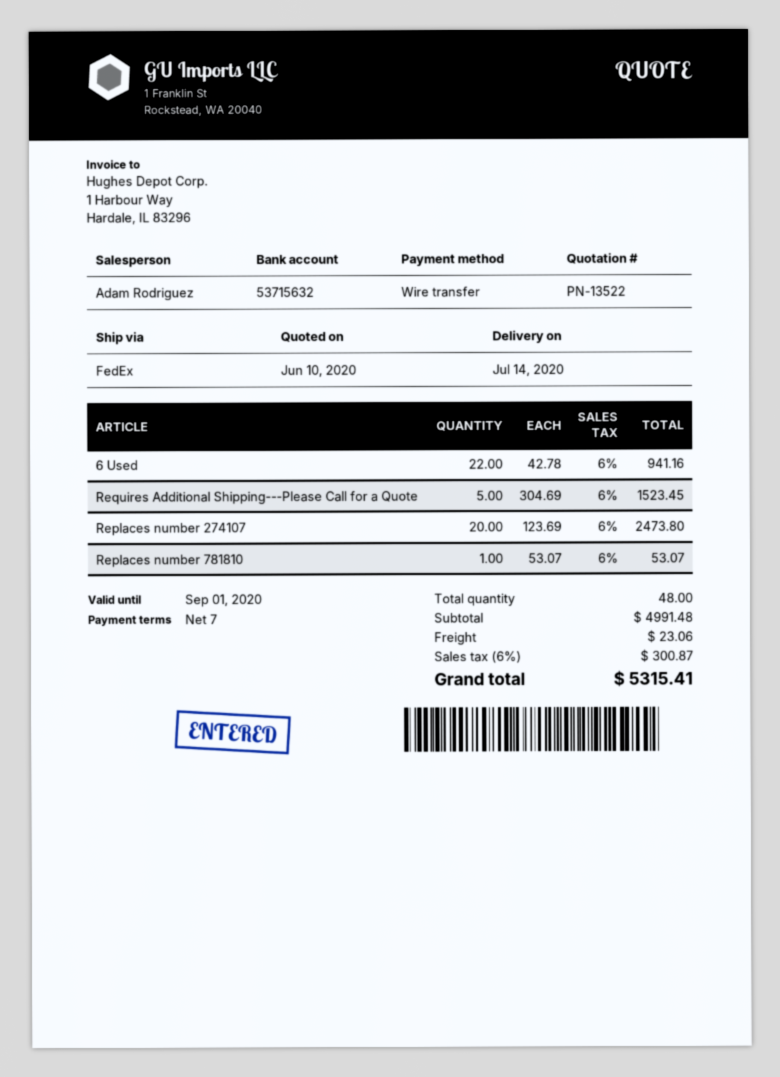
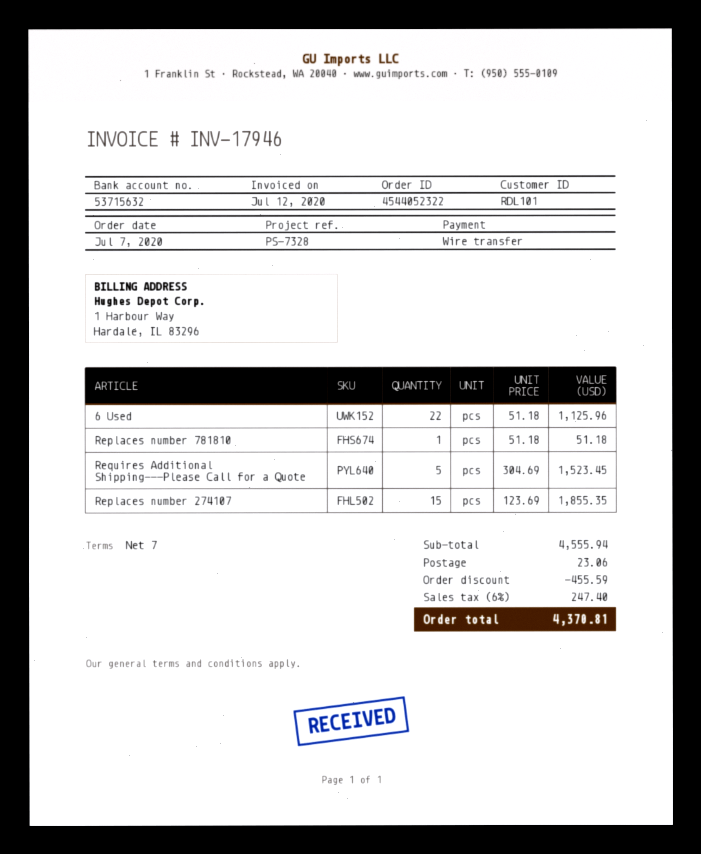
6 Used: 22 x 42.78 = 941.16 -> 22 x 51.18 = 1125.96
Replaces number 274107: 20 x 123.69 = 2473.80 -> 15 x 123.69 = 1855.35
Replaces number 781810: 1 x 53.07 = 53.07 -> 1 x 51.18 = 51.18
subtotal: 4991.48 -> 4555.94
discount: none -> 455.59
tax: 6% = 300.87 -> 6% = 247.40
total: 5315.41 -> 4370.81

